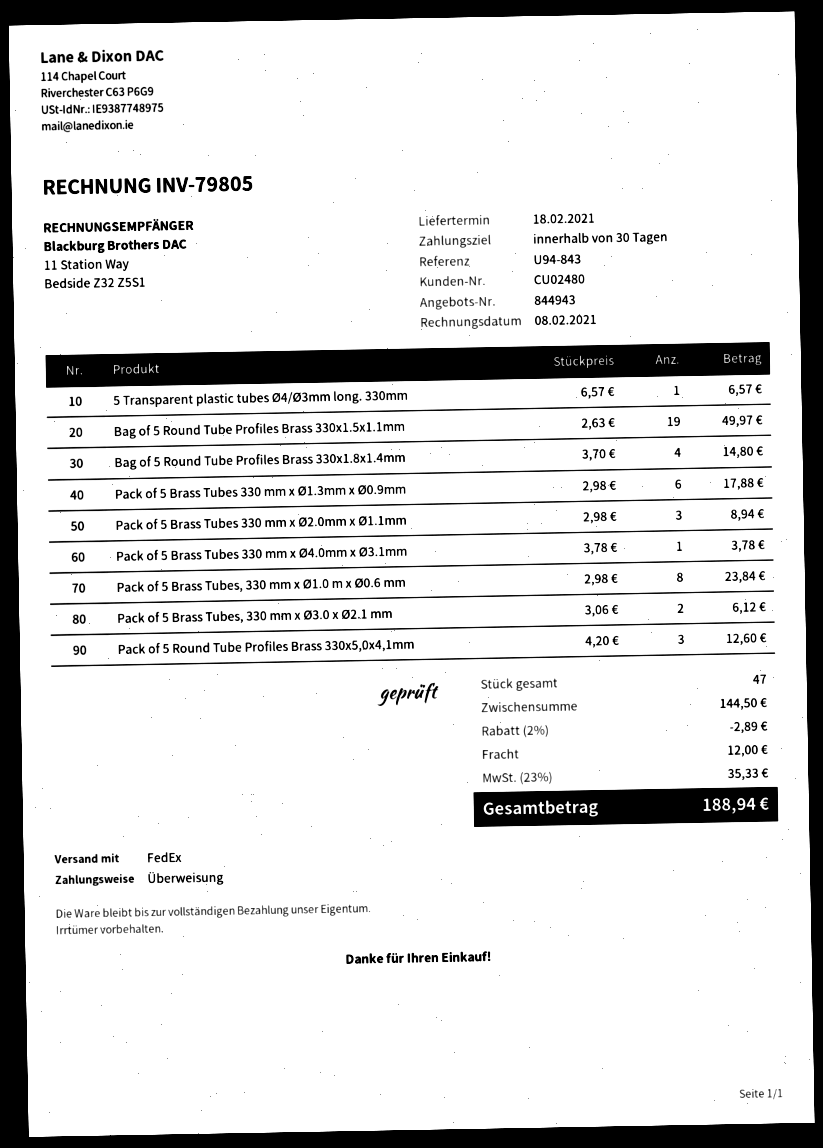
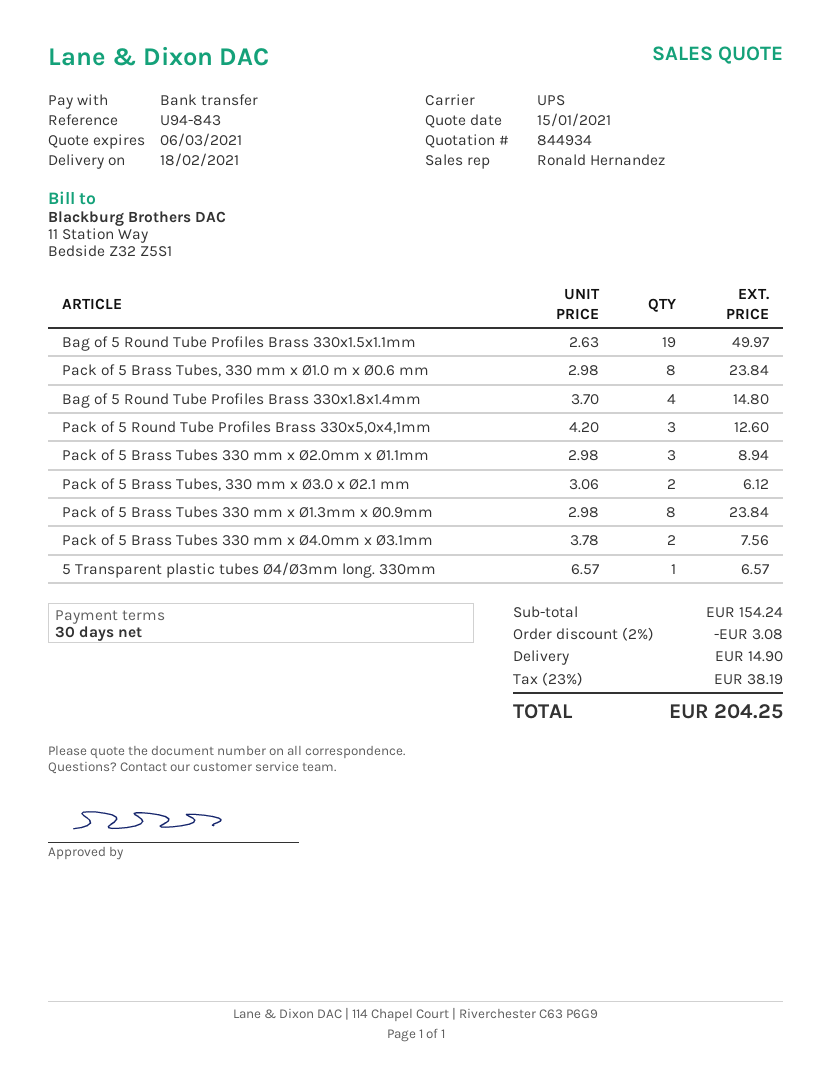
quote number: 844943 -> 844934
shipping method: FedEx -> UPS
Pack of 5 Brass Tubes 330 mm x Ø1.3mm x Ø0.9mm: 6 x 2.98 = 17.88 -> 8 x 2.98 = 23.84
Pack of 5 Brass Tubes 330 mm x Ø4.0mm x Ø3.1mm: 1 x 3.78 = 3.78 -> 2 x 3.78 = 7.56
subtotal: 144.50 -> 154.24
discount: 2% = 2.89 -> 2% = 3.08
shipping: 12.00 -> 14.90
tax: 23% = 35.33 -> 23% = 38.19
total: 188.94 -> 204.25

